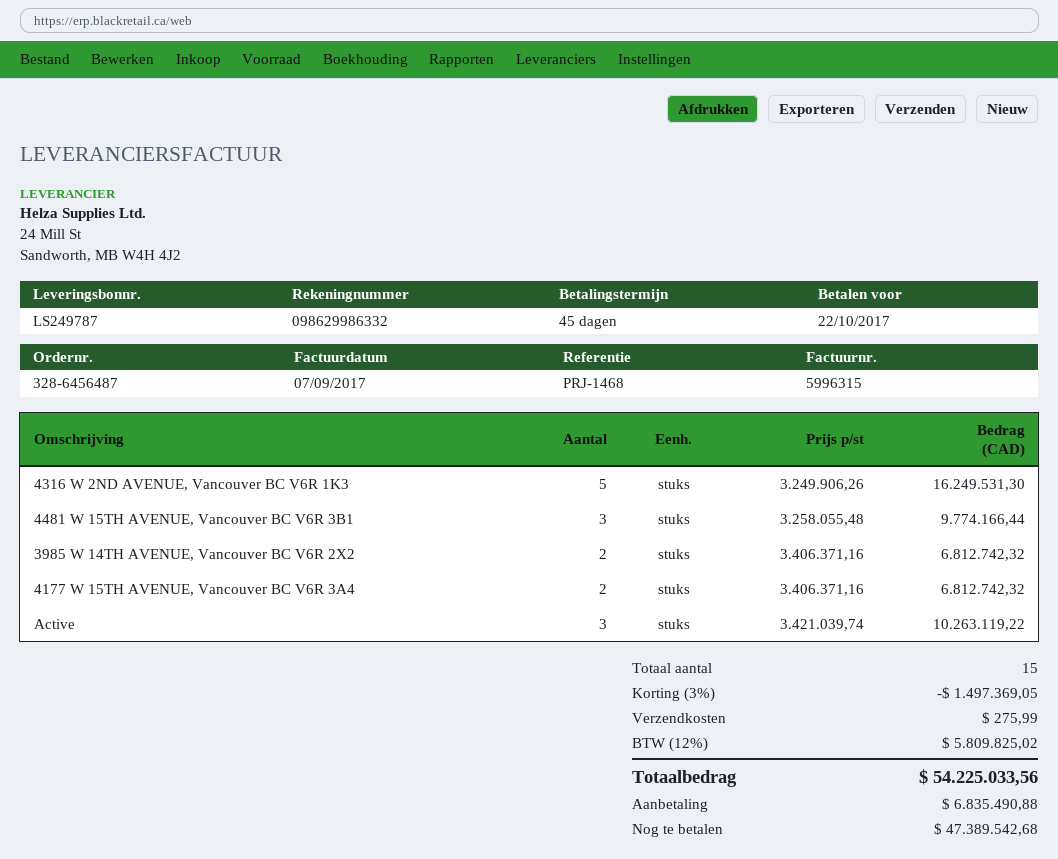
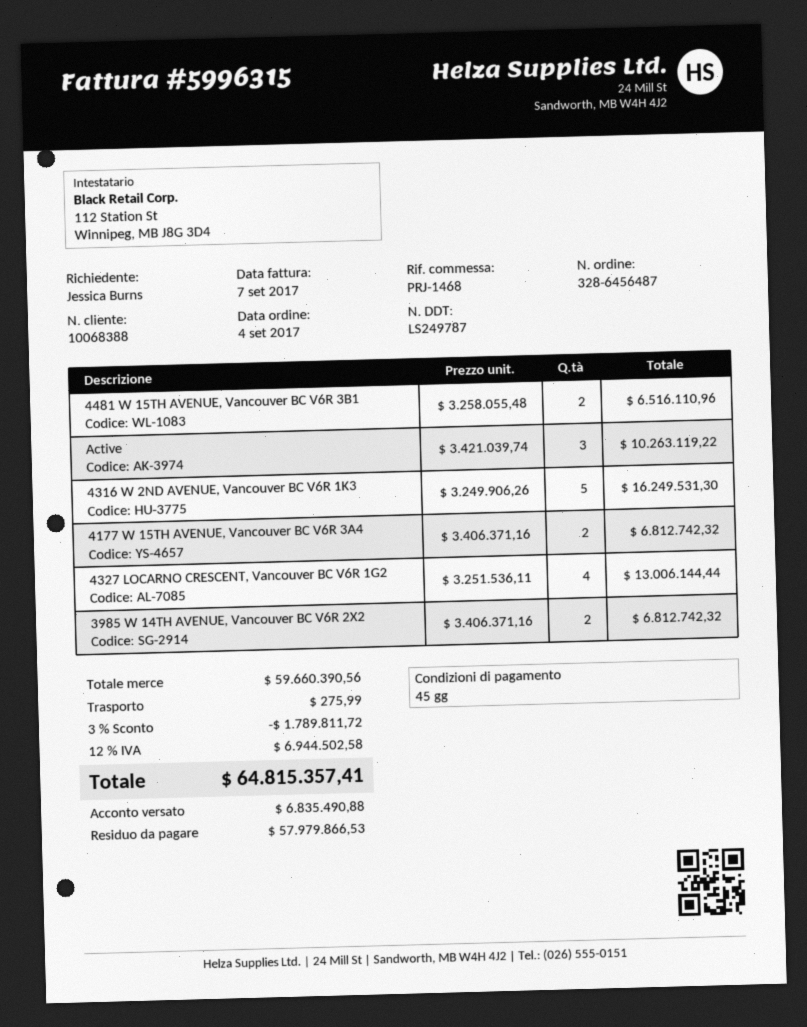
4481 W 15TH AVENUE, Vancouver BC V6R 3B1: 3 x 3258055.48 = 9774166.44 -> 2 x 3258055.48 = 6516110.96
4327 LOCARNO CRESCENT, Vancouver BC V6R 1G2: none -> 4 x 3251536.11 = 13006144.44
discount: 3% = 1497369.05 -> 3% = 1789811.72
tax: 12% = 5809825.02 -> 12% = 6944502.58
total: 54225033.56 -> 64815357.41
balance: 47389542.68 -> 57979866.53

